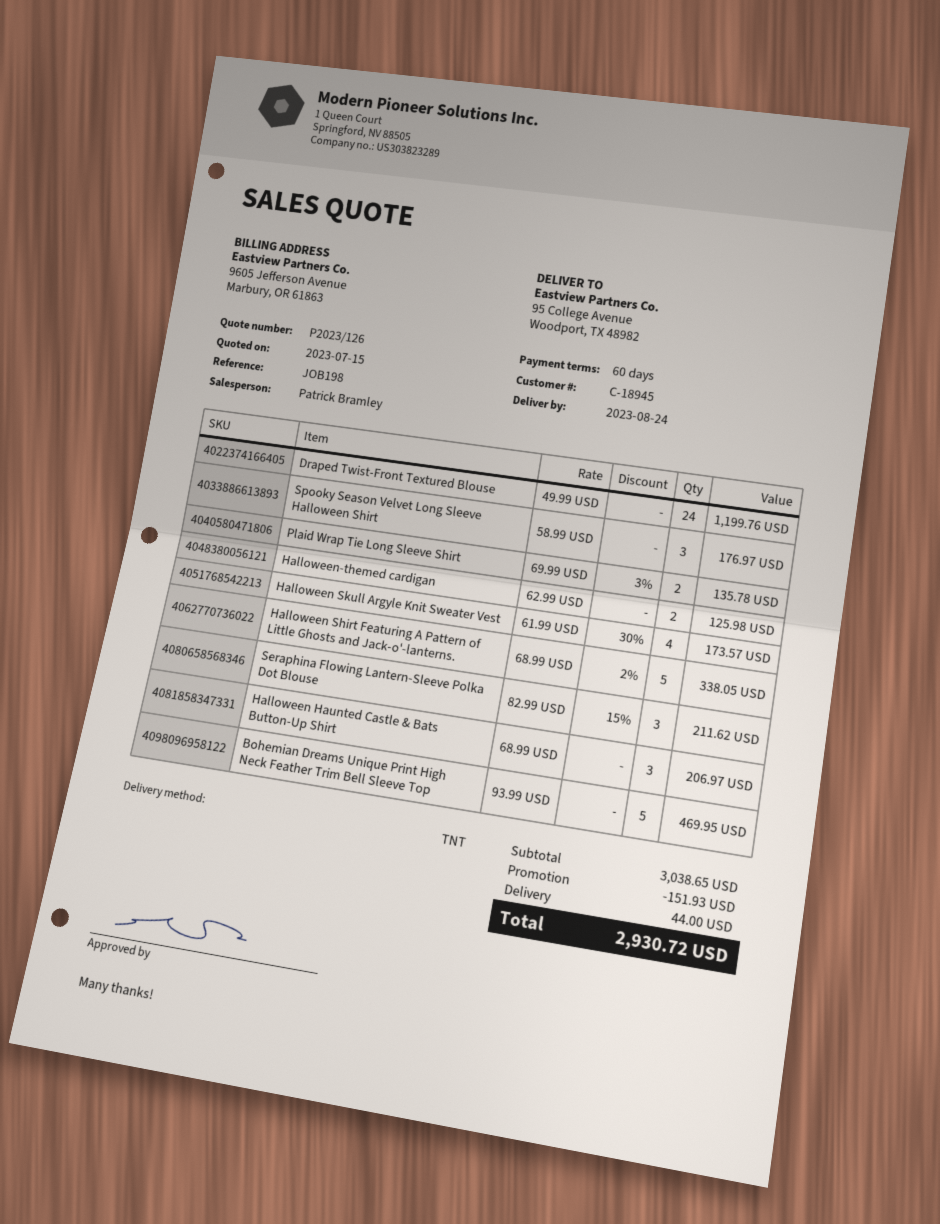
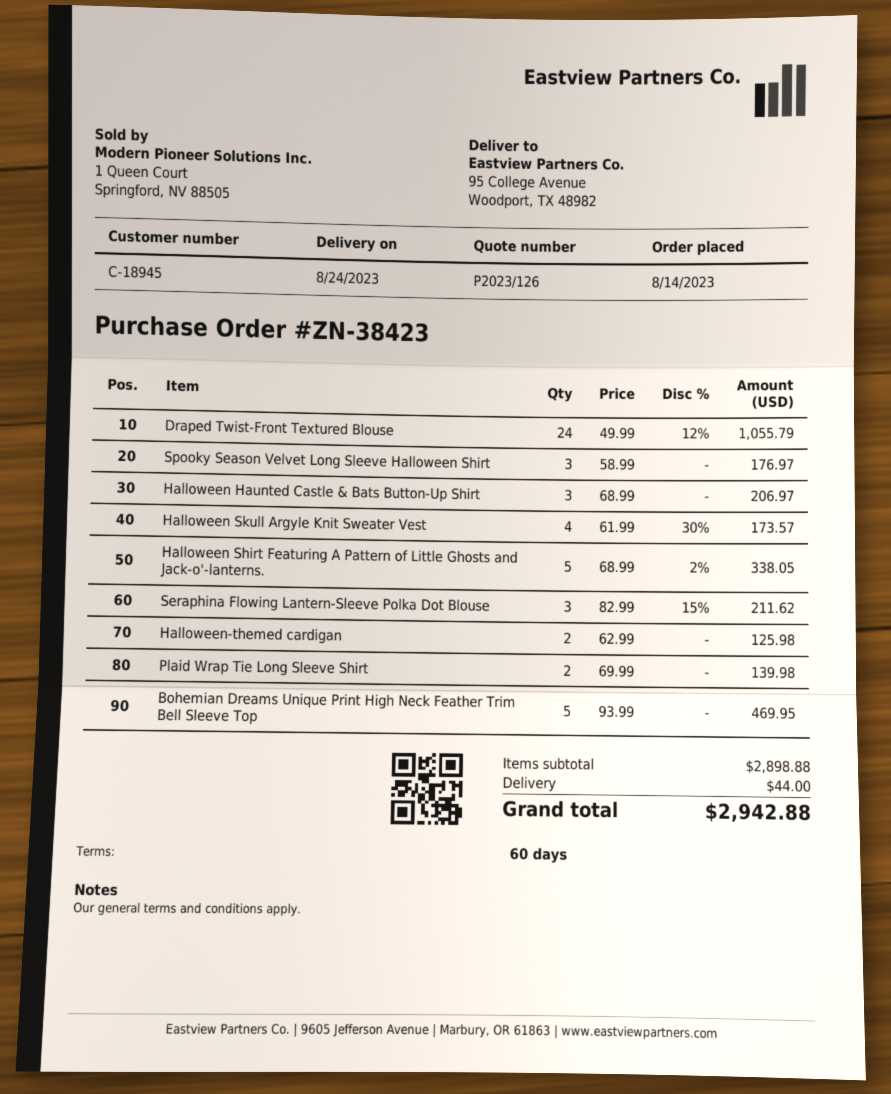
Draped Twist-Front Textured Blouse: 24 x 49.99 = 1199.76 -> 24 x 49.99 - 12% = 1055.79
Plaid Wrap Tie Long Sleeve Shirt: 2 x 69.99 - 3% = 135.78 -> 2 x 69.99 = 139.98
subtotal: 3038.65 -> 2898.88
discount: 151.93 -> none
total: 2930.72 -> 2942.88

